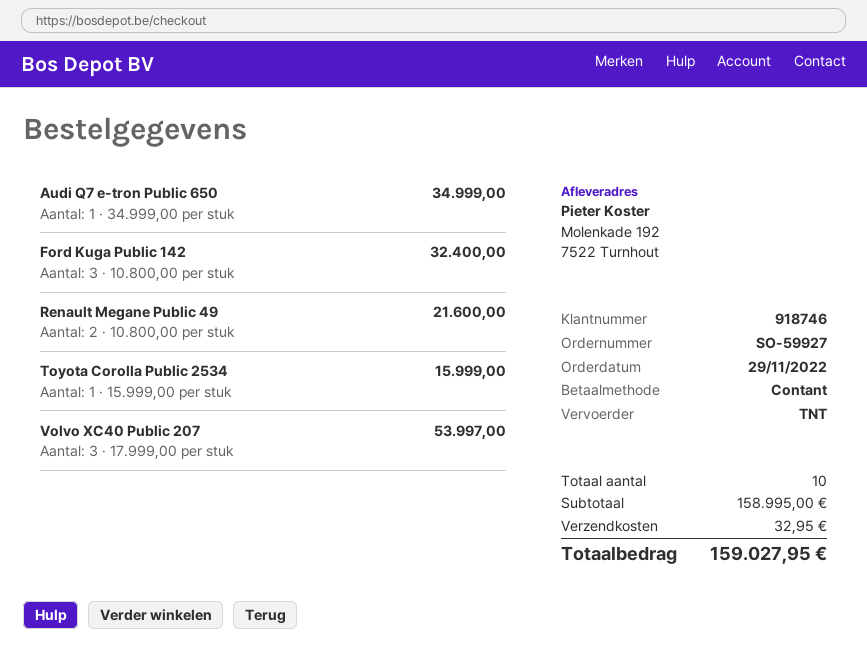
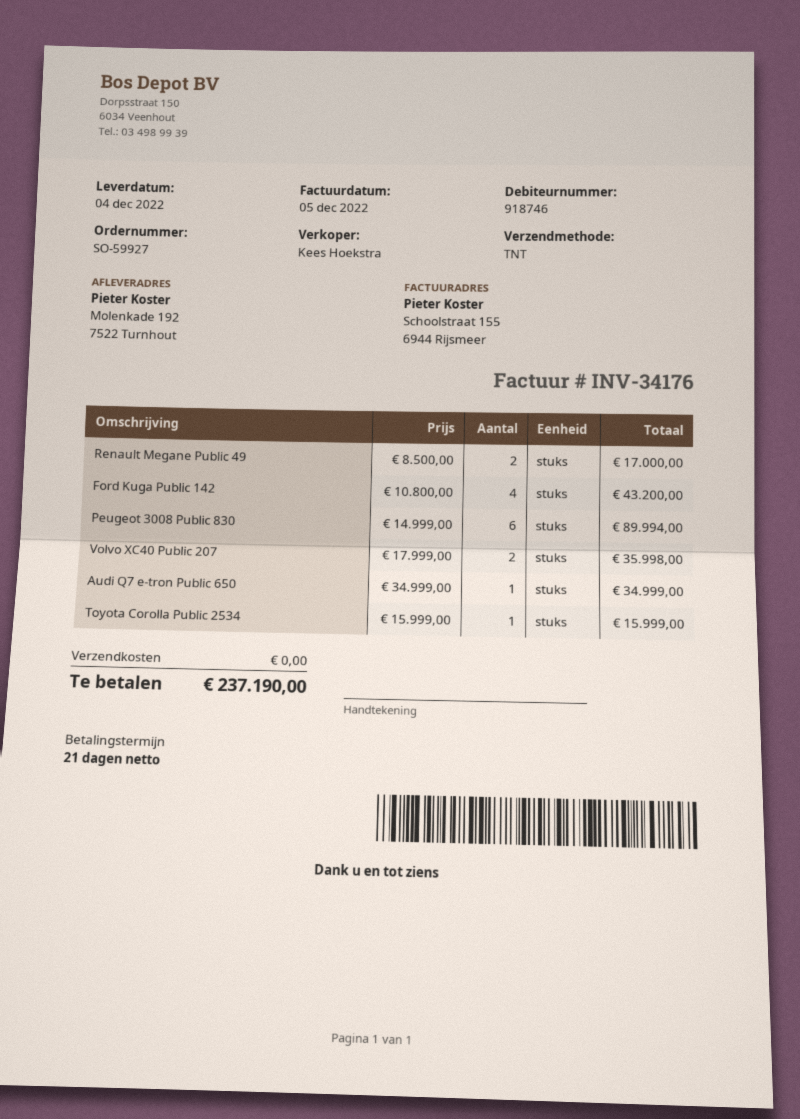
Ford Kuga Public 142: 3 x 10800.00 = 32400.00 -> 4 x 10800.00 = 43200.00
Renault Megane Public 49: 2 x 10800.00 = 21600.00 -> 2 x 8500.00 = 17000.00
Volvo XC40 Public 207: 3 x 17999.00 = 53997.00 -> 2 x 17999.00 = 35998.00
Peugeot 3008 Public 830: none -> 6 x 14999.00 = 89994.00
shipping: 32.95 -> 0.00
total: 159027.95 -> 237190.00

